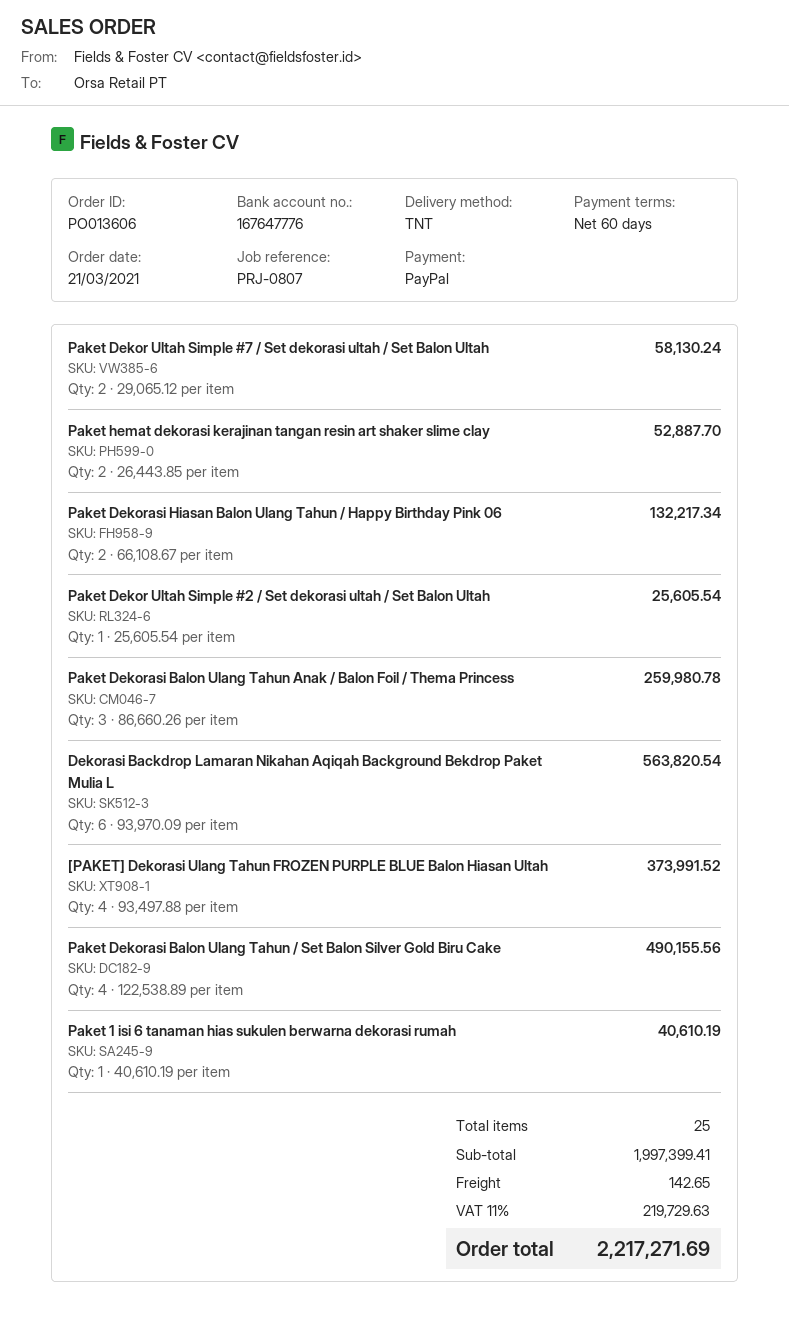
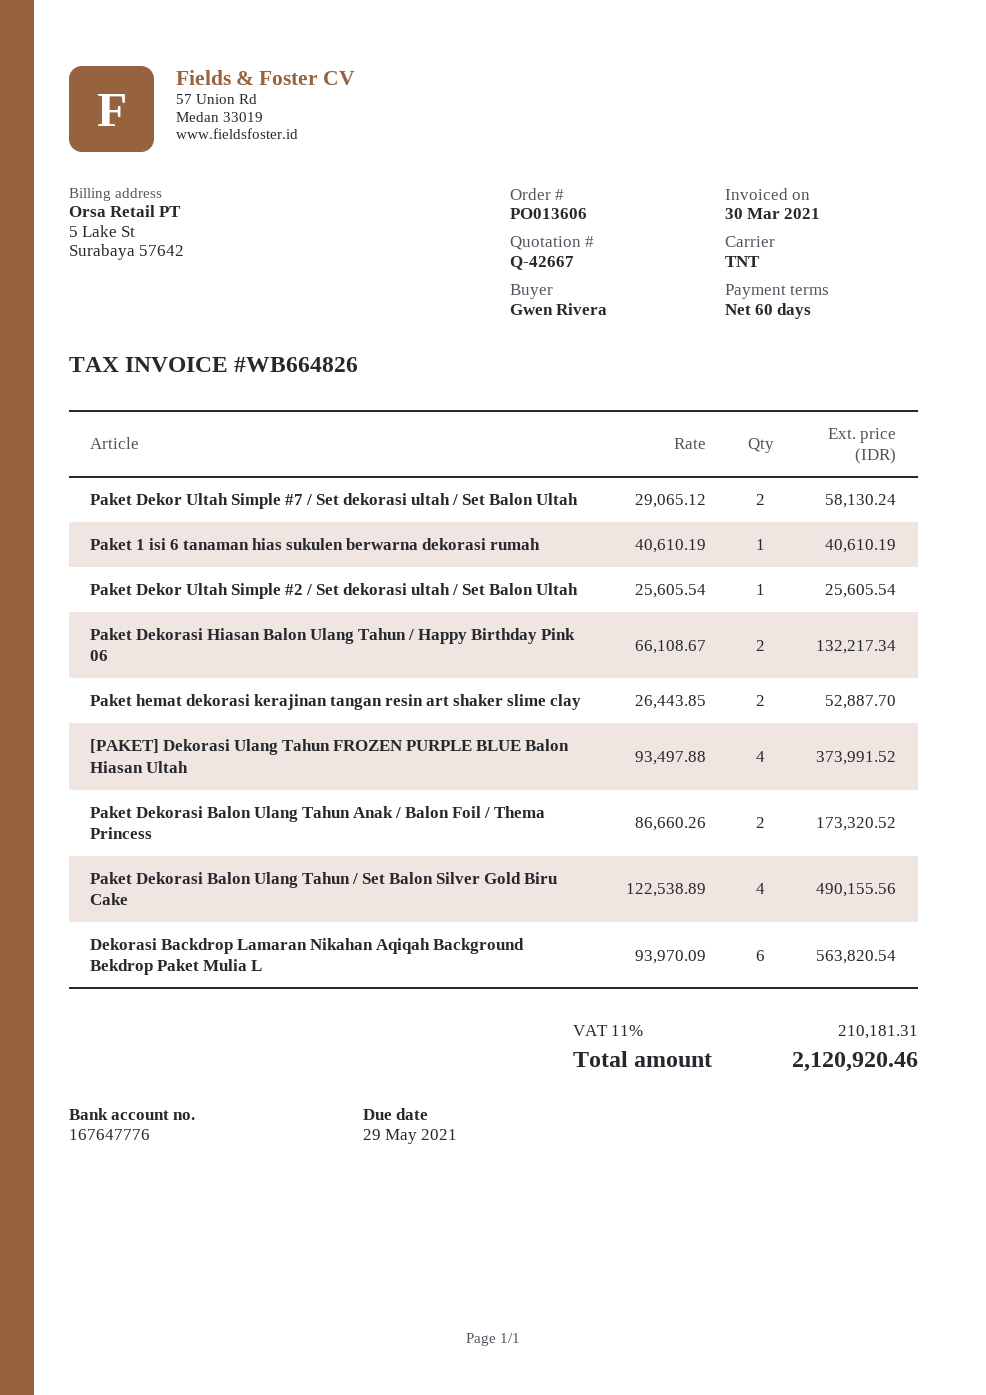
Paket Dekorasi Balon Ulang Tahun Anak / Balon Foil / Thema Princess: 3 x 86660.26 = 259980.78 -> 2 x 86660.26 = 173320.52
shipping: 142.65 -> none
tax: 11% = 219729.63 -> 11% = 210181.31
total: 2217271.69 -> 2120920.46

